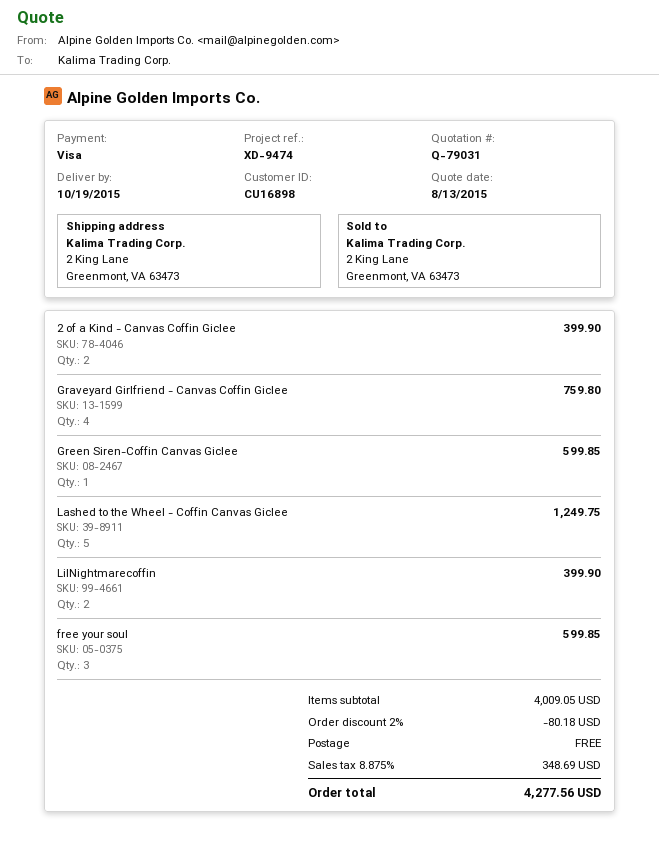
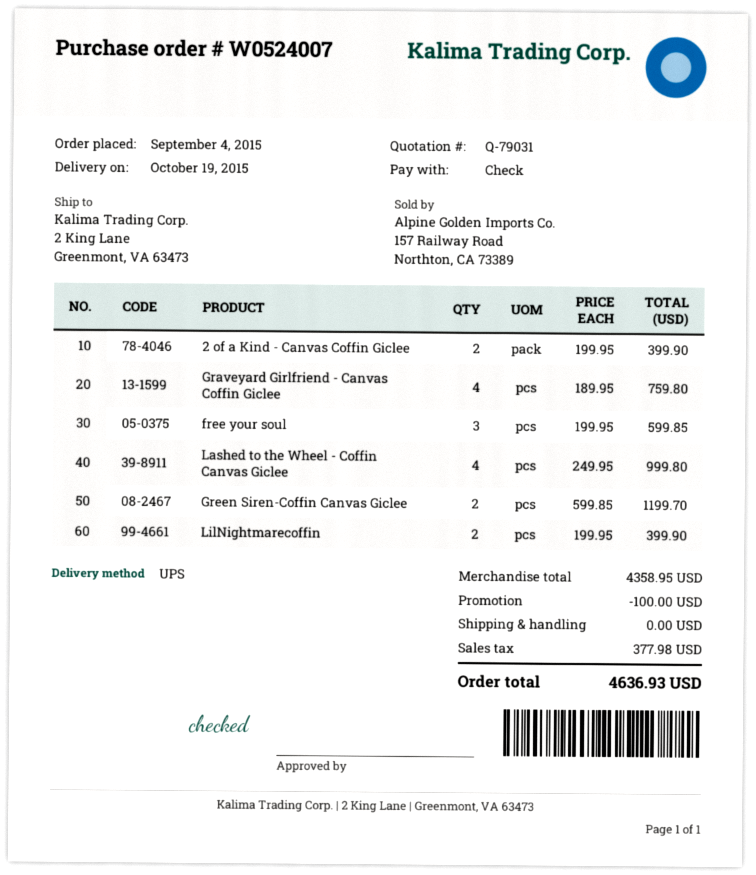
payment method: Visa -> cheque
Green Siren-Coffin Canvas Giclee: 1 for 599.85 -> 2 for 1199.70
Lashed to the Wheel - Coffin Canvas Giclee: 5 for 1249.75 -> 4 for 999.80
subtotal: 4009.05 -> 4358.95
discount: 80.18 -> 100.00
tax: 348.69 -> 377.98
total: 4277.56 -> 4636.93

